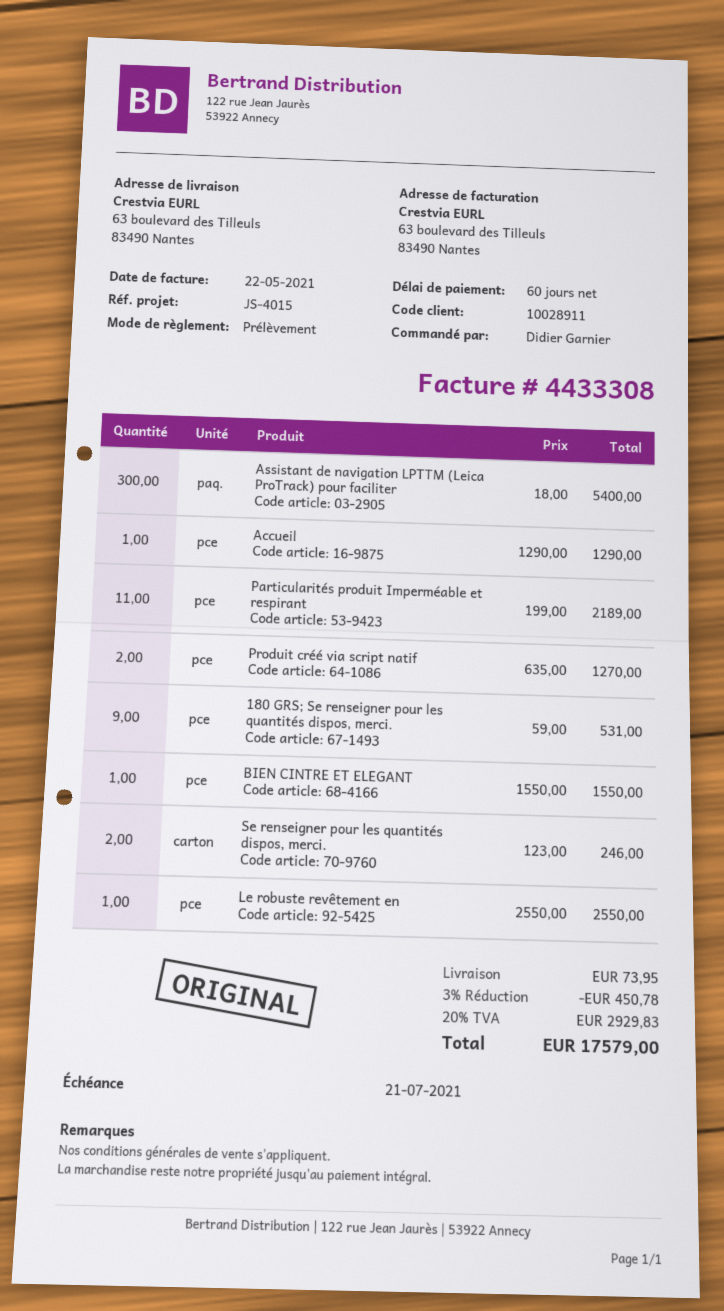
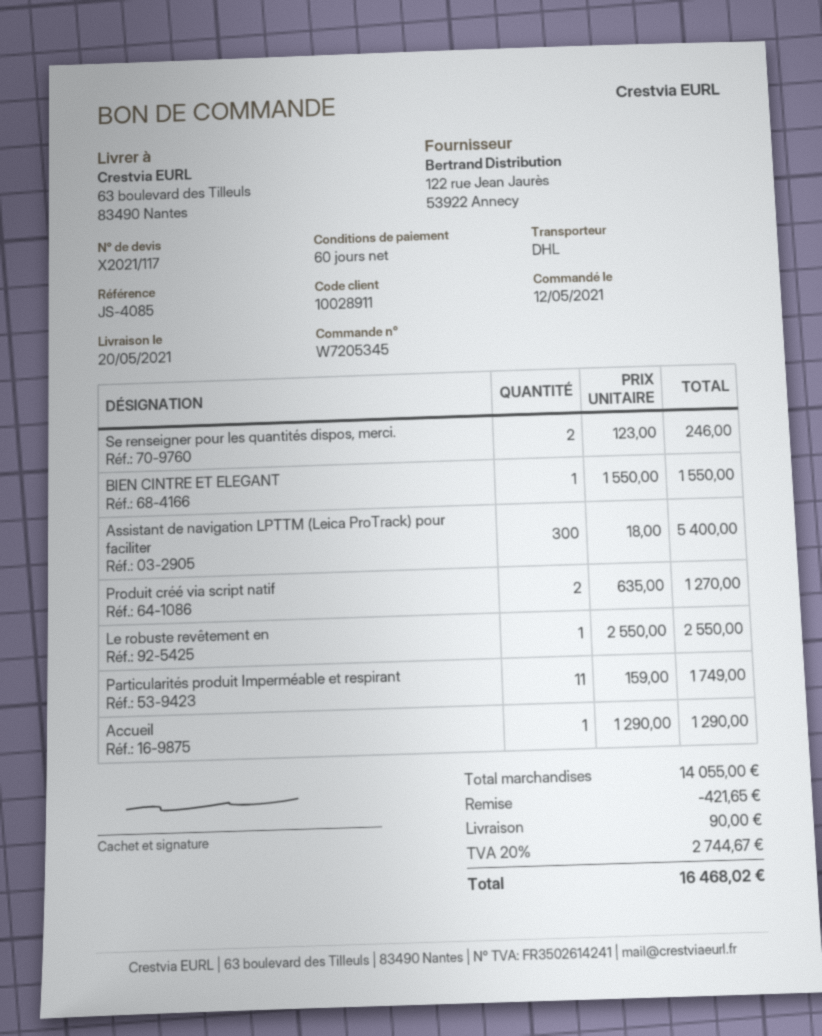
reference: JS-4015 -> JS-4085
Particularités produit Imperméable et respirant: 11 x 199.00 = 2189.00 -> 11 x 159.00 = 1749.00
180 GRS; Se renseigner pour les quantités dispos, merci.: 9 x 59.00 = 531.00 -> none
discount: 450.78 -> 421.65
shipping: 73.95 -> 90.00
tax: 20% = 2929.83 -> 20% = 2744.67
total: 17579.00 -> 16468.02

